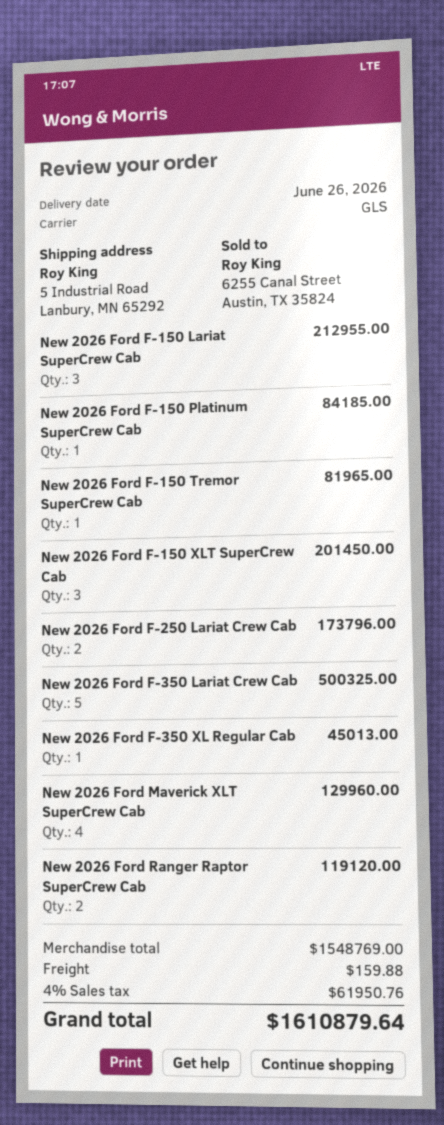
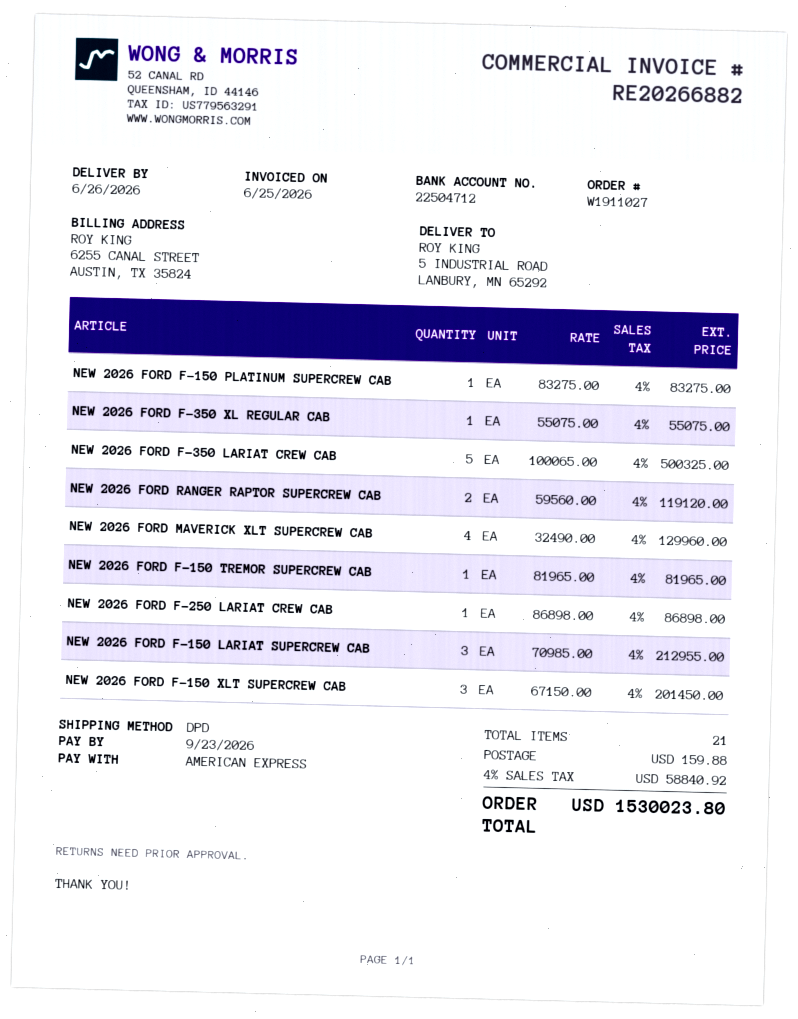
shipping method: GLS -> DPD
New 2026 Ford F-150 Platinum SuperCrew Cab: 1 for 84185.00 -> 1 for 83275.00
New 2026 Ford F-250 Lariat Crew Cab: 2 for 173796.00 -> 1 for 86898.00
New 2026 Ford F-350 XL Regular Cab: 1 for 45013.00 -> 1 for 55075.00
tax: 4% = 61950.76 -> 4% = 58840.92
total: 1610879.64 -> 1530023.80

